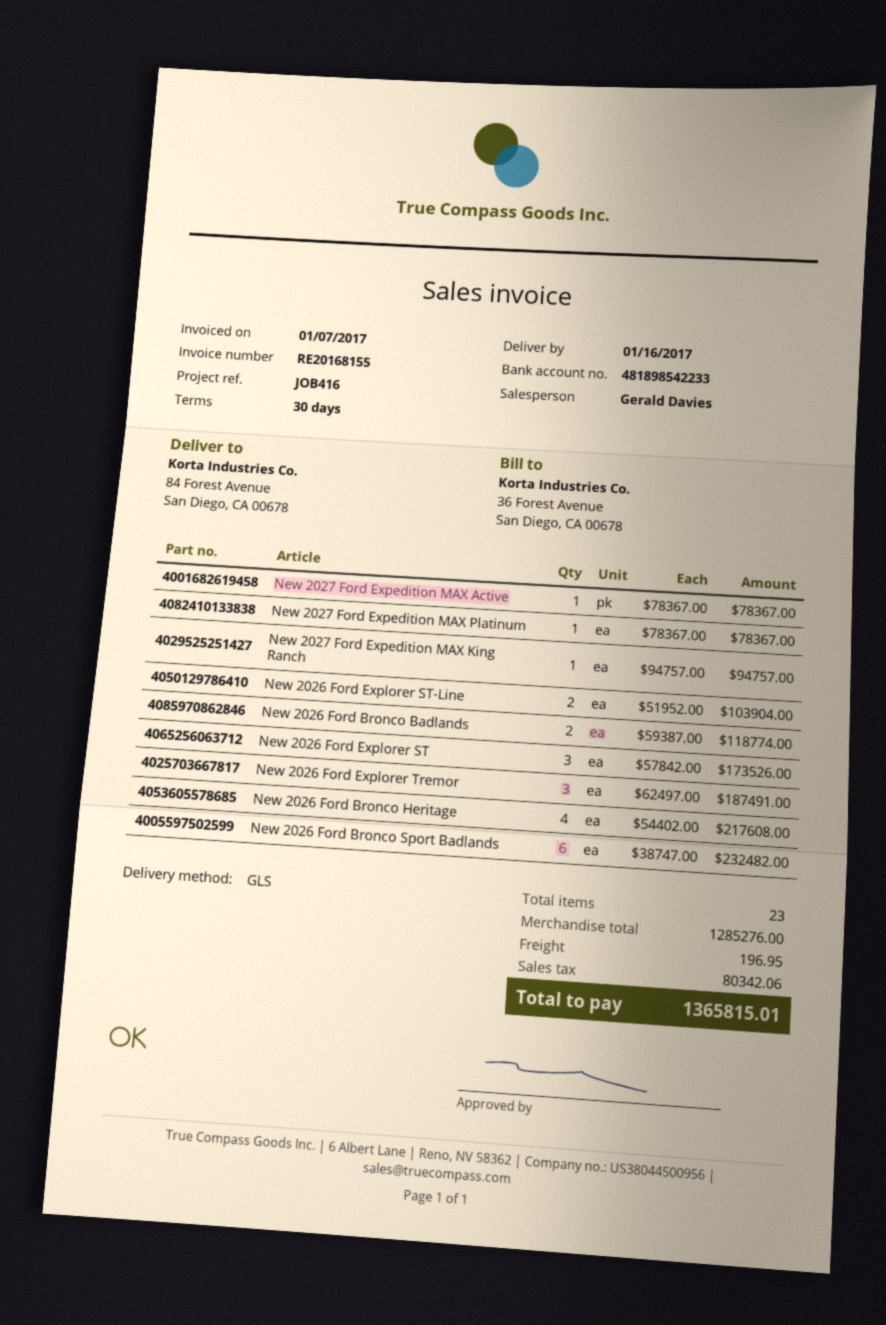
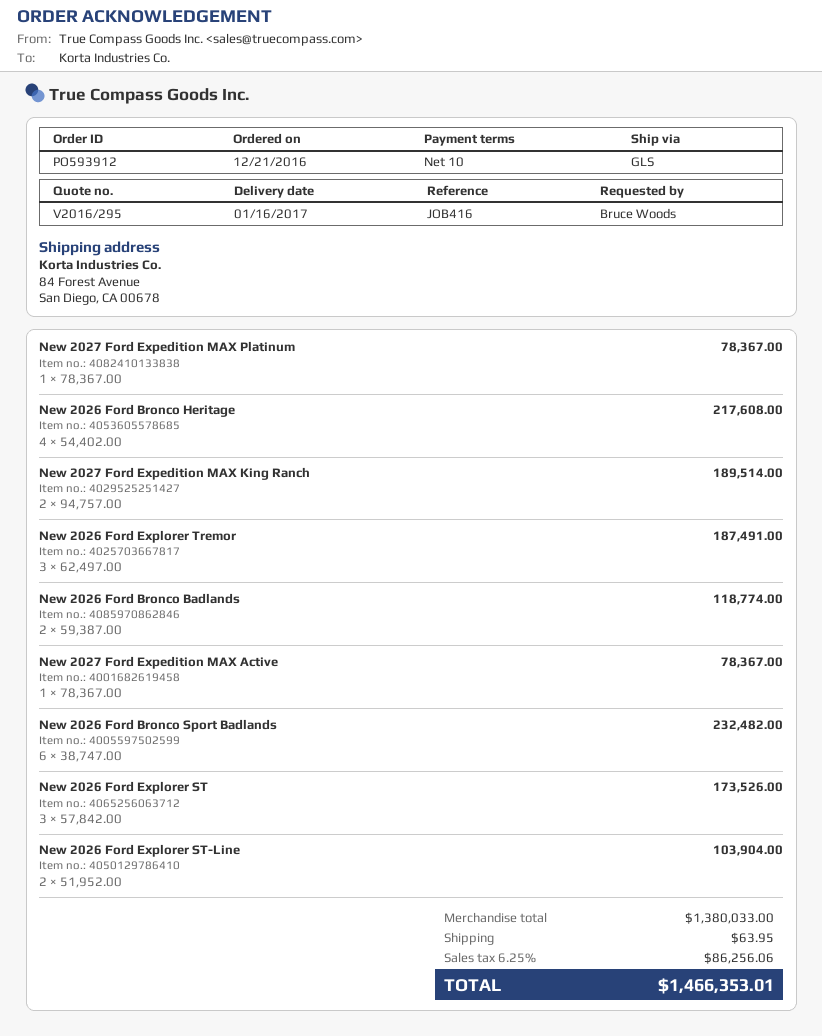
payment terms: 30 days -> 10 days
New 2027 Ford Expedition MAX King Ranch: 1 x 94757.00 = 94757.00 -> 2 x 94757.00 = 189514.00
subtotal: 1285276.00 -> 1380033.00
shipping: 196.95 -> 63.95
tax: 80342.06 -> 86256.06
total: 1365815.01 -> 1466353.01

